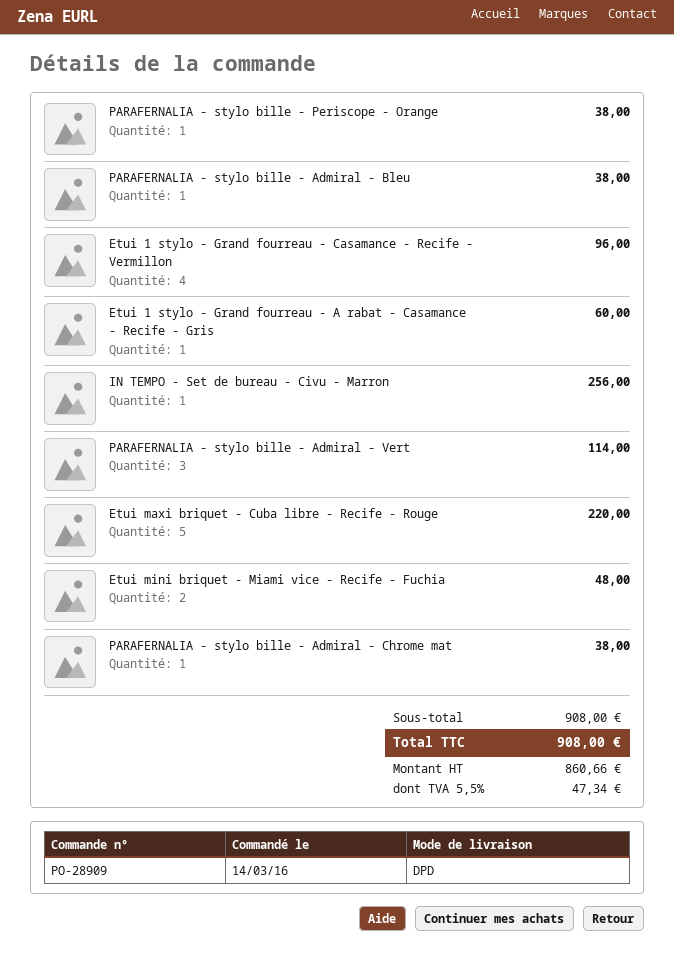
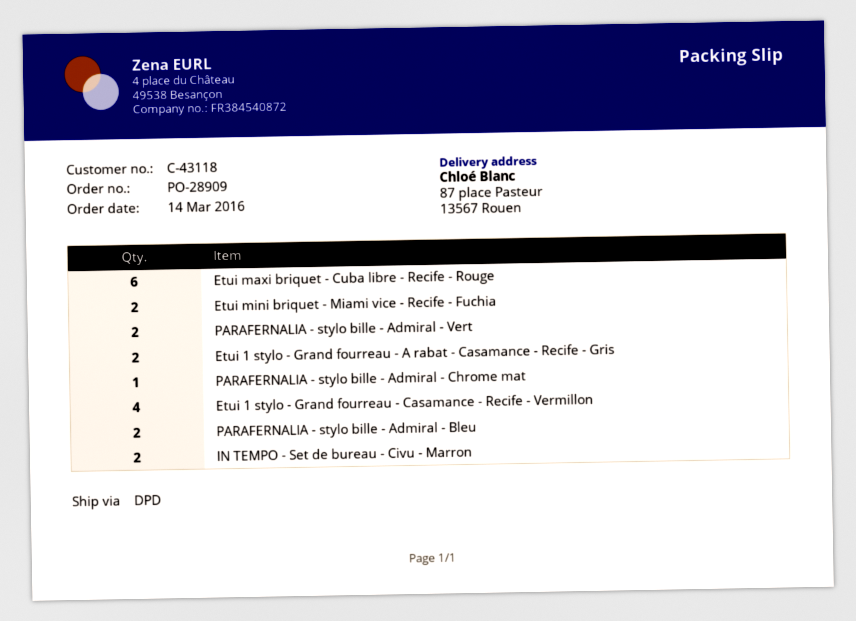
PARAFERNALIA - stylo bille - Periscope - Orange: 1 -> none
PARAFERNALIA - stylo bille - Admiral - Bleu: 1 -> 2
Etui 1 stylo - Grand fourreau - A rabat - Casamance - Recife - Gris: 1 -> 2
IN TEMPO - Set de bureau - Civu - Marron: 1 -> 2
PARAFERNALIA - stylo bille - Admiral - Vert: 3 -> 2
Etui maxi briquet - Cuba libre - Recife - Rouge: 5 -> 6

